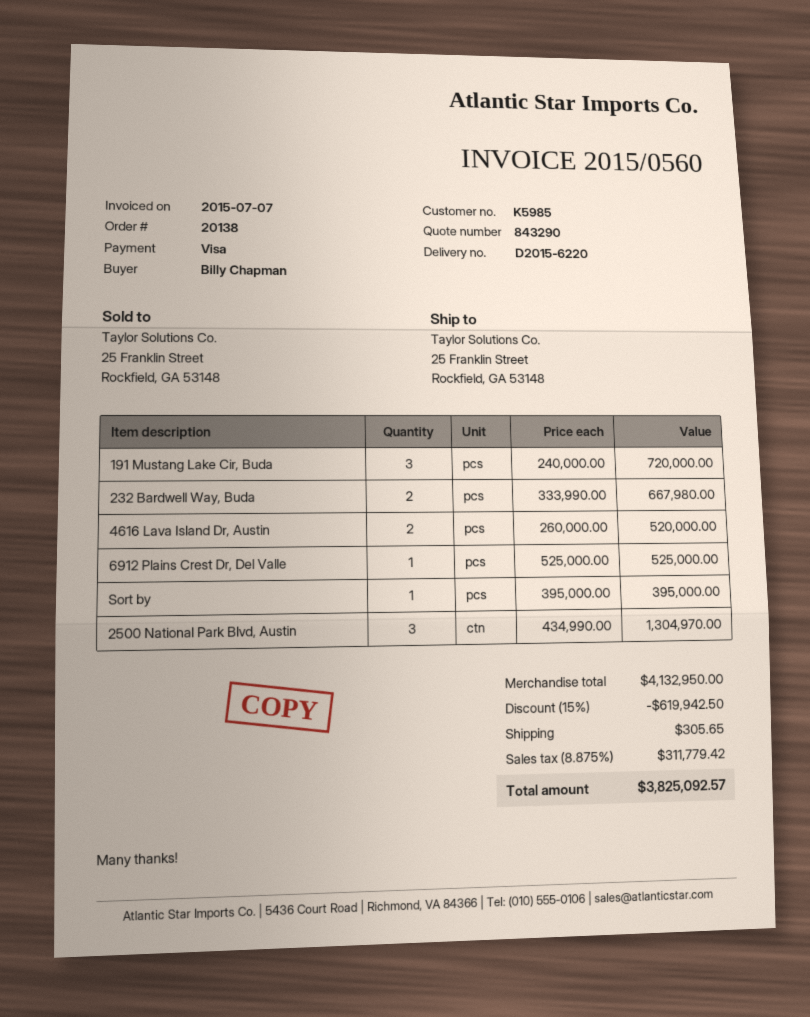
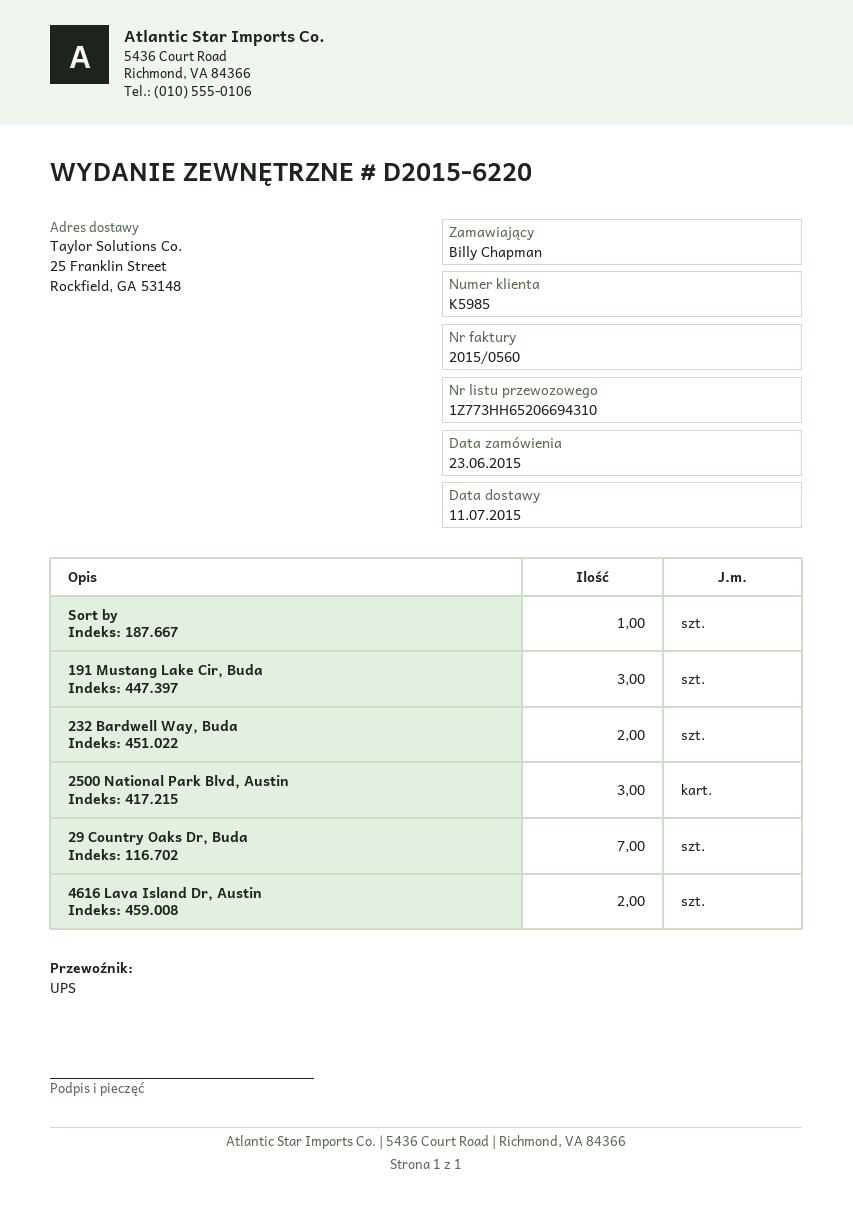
6912 Plains Crest Dr, Del Valle: 1 -> none
29 Country Oaks Dr, Buda: none -> 7

